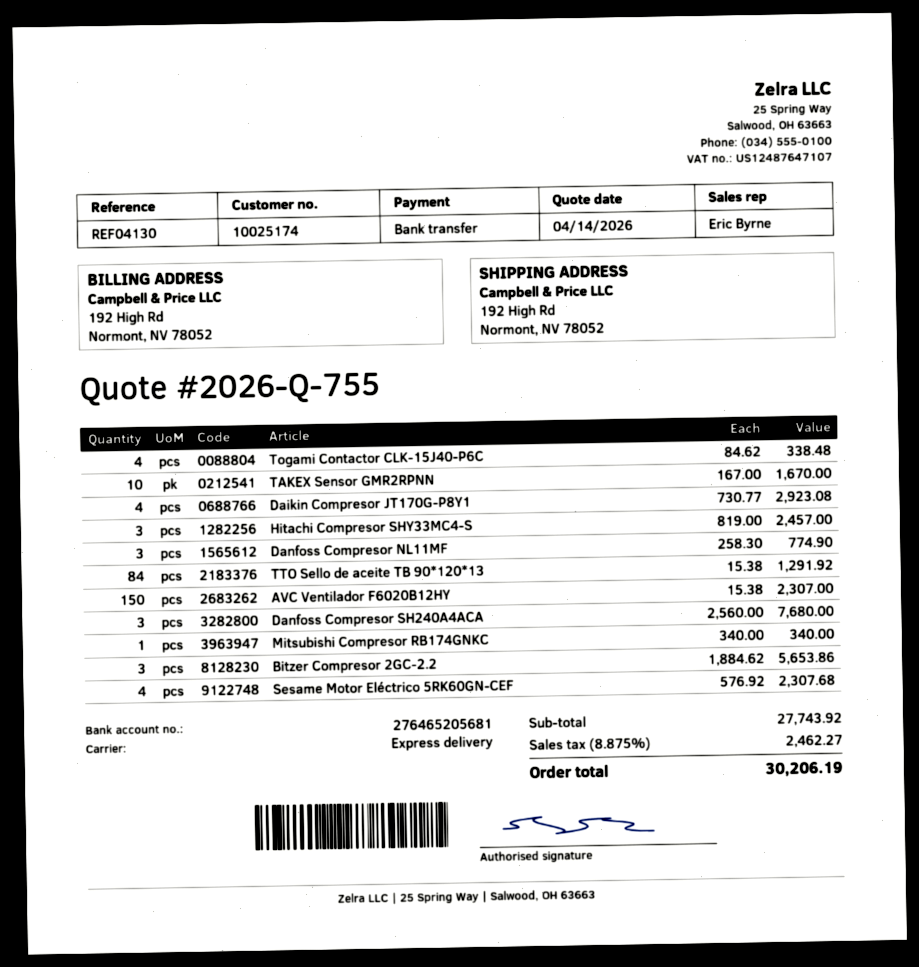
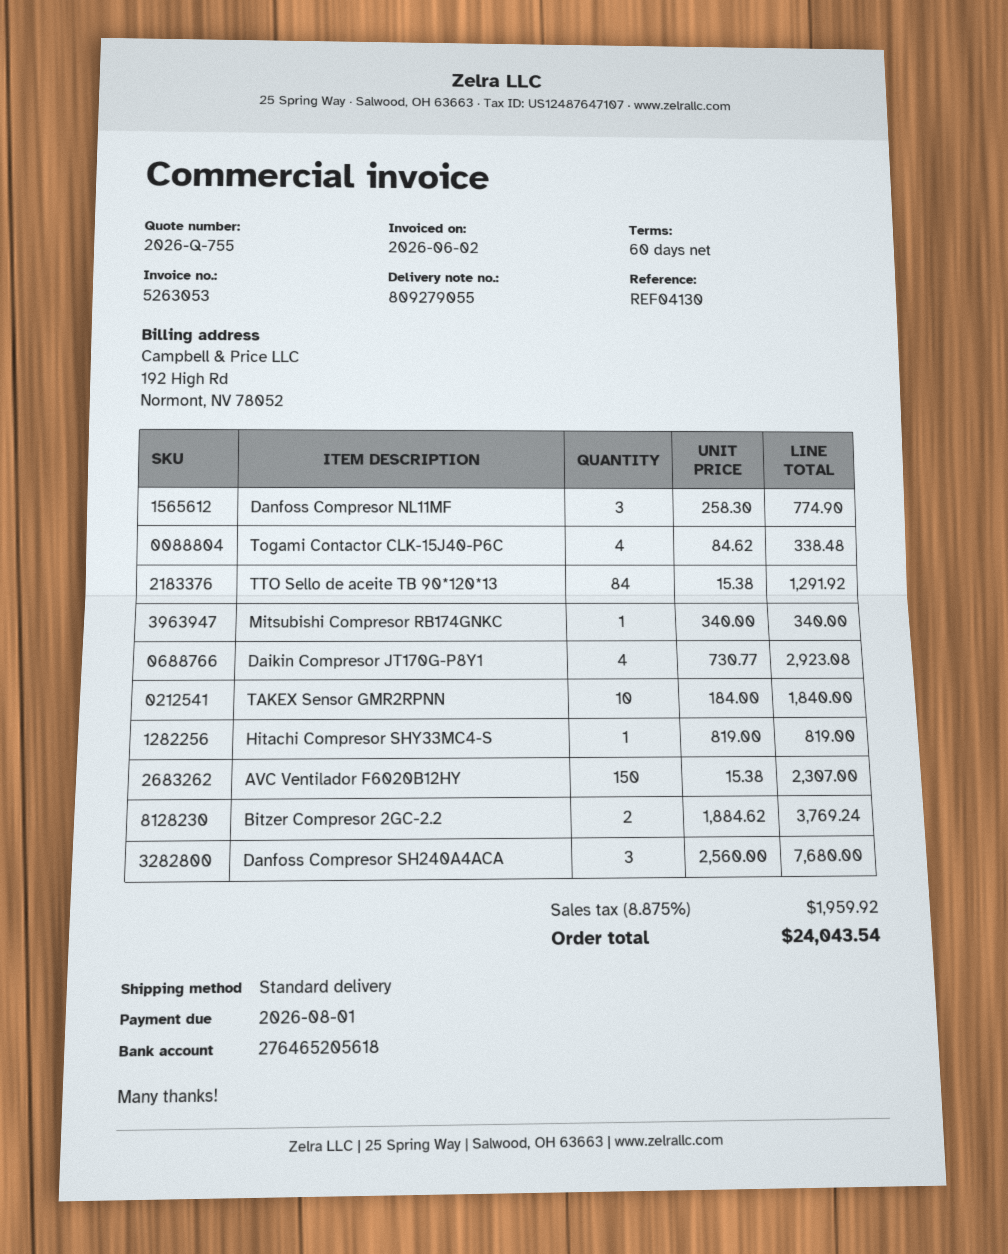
bank account: 276465205681 -> 276465205618
shipping method: express -> standard
TAKEX Sensor GMR2RPNN: 10 x 167.00 = 1670.00 -> 10 x 184.00 = 1840.00
Hitachi Compresor SHY33MC4-S: 3 x 819.00 = 2457.00 -> 1 x 819.00 = 819.00
Bitzer Compresor 2GC-2.2: 3 x 1884.62 = 5653.86 -> 2 x 1884.62 = 3769.24
Sesame Motor Eléctrico 5RK60GN-CEF: 4 x 576.92 = 2307.68 -> none
tax: 8.875% = 2462.27 -> 8.875% = 1959.92
total: 30206.19 -> 24043.54

